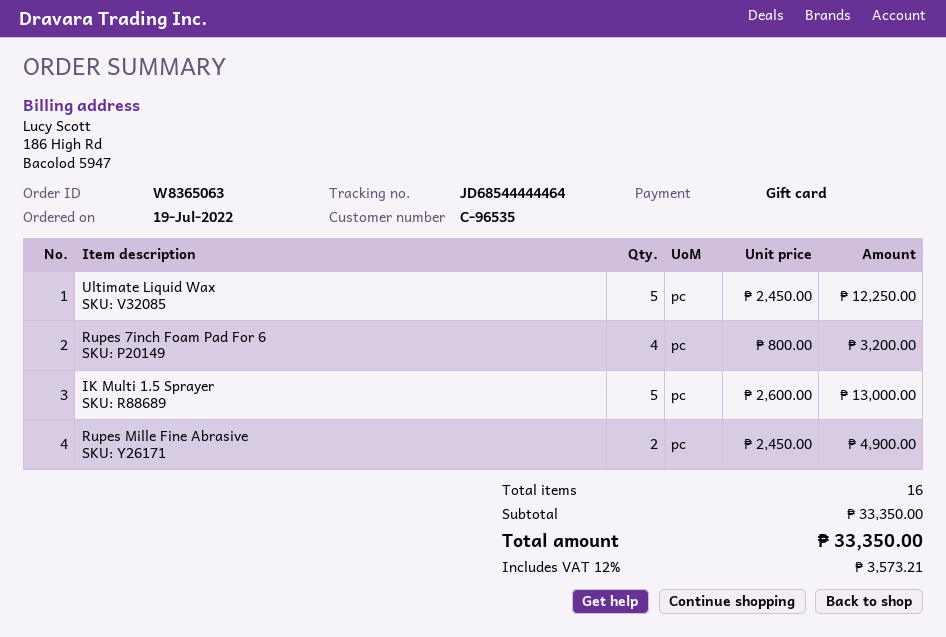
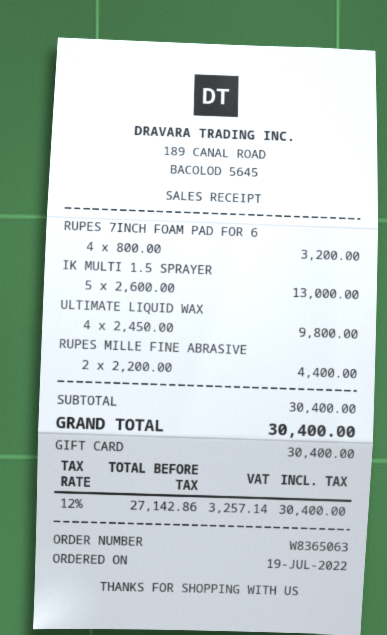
Ultimate Liquid Wax: 5 x 2450.00 = 12250.00 -> 4 x 2450.00 = 9800.00
Rupes Mille Fine Abrasive: 2 x 2450.00 = 4900.00 -> 2 x 2200.00 = 4400.00
subtotal: 33350.00 -> 30400.00
tax: 12% = 3573.21 -> 12% = 3257.14
total: 33350.00 -> 30400.00

